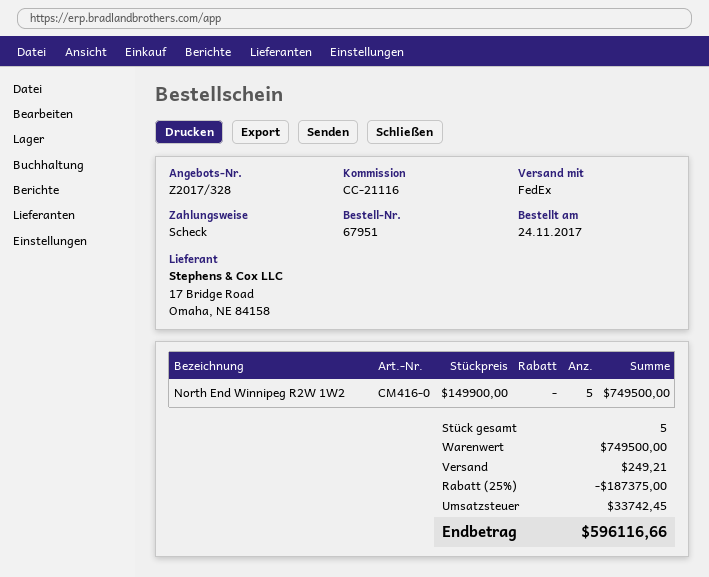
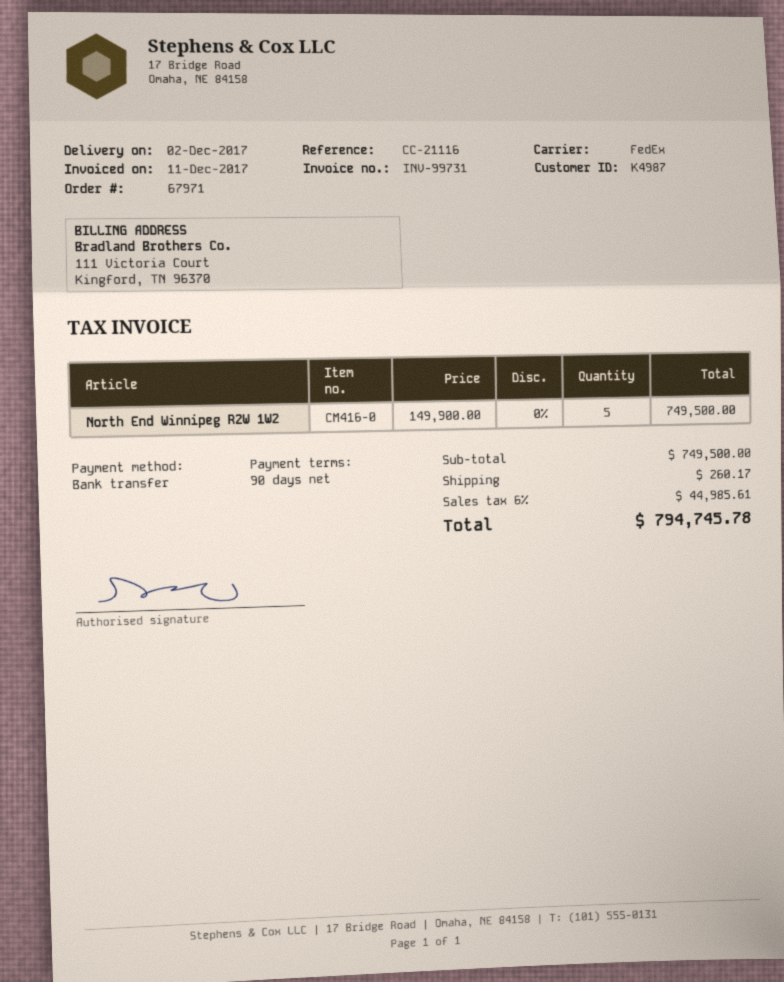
order number: 67951 -> 67971
payment method: cheque -> bank transfer
discount: 25% = 187375.00 -> none
shipping: 249.21 -> 260.17
tax: 33742.45 -> 44985.61
total: 596116.66 -> 794745.78

